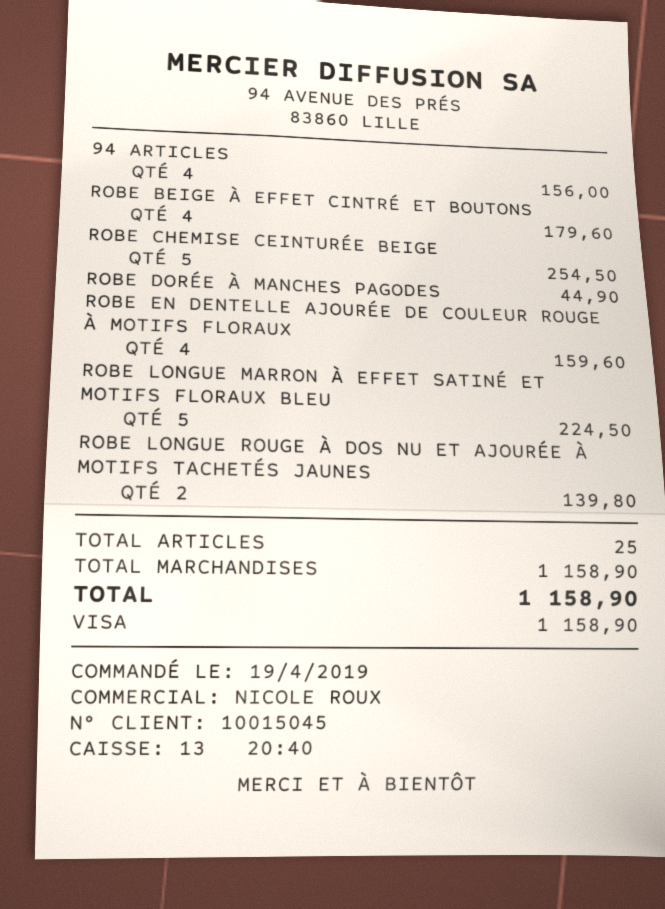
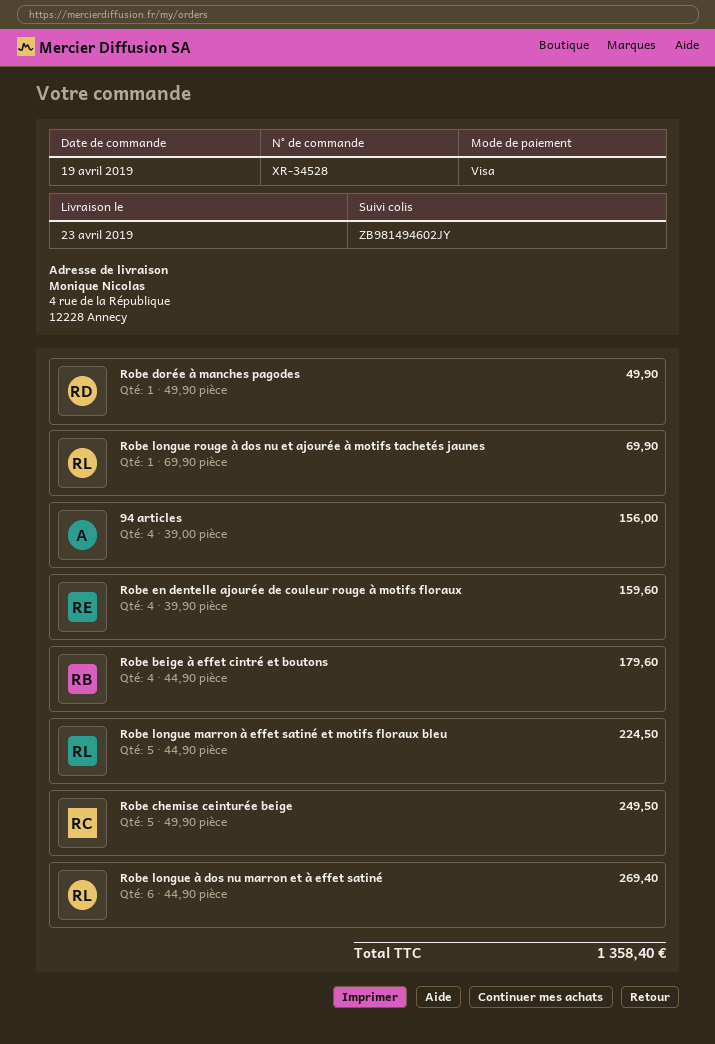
ROBE CHEMISE CEINTURÉE BEIGE: 5 for 254.50 -> 5 for 249.50
ROBE DORÉE À MANCHES PAGODES: 1 for 44.90 -> 1 for 49.90
ROBE LONGUE ROUGE À DOS NU ET AJOURÉE À MOTIFS TACHETÉS JAUNES: 2 for 139.80 -> 1 for 69.90
Robe longue à dos nu marron et à effet satiné: none -> 6 for 269.40
total: 1158.90 -> 1358.40

